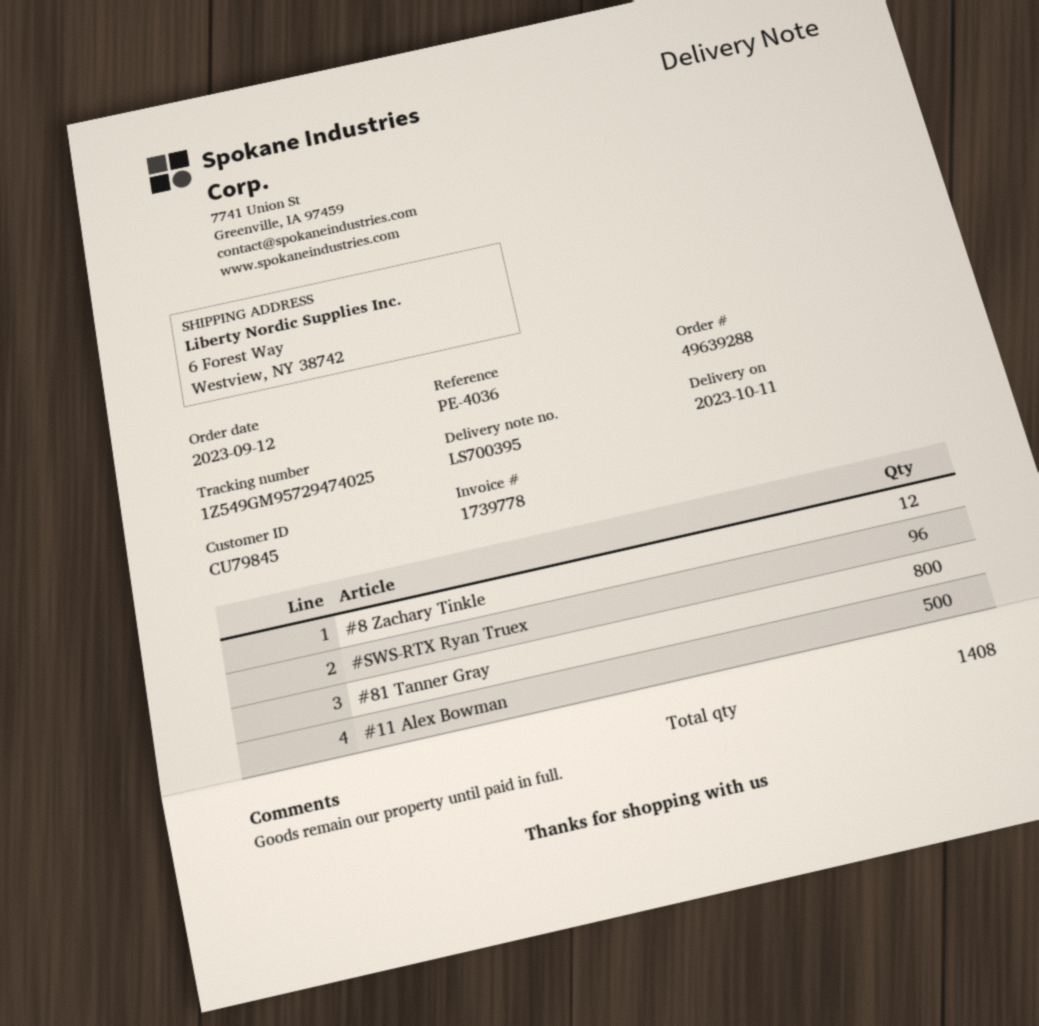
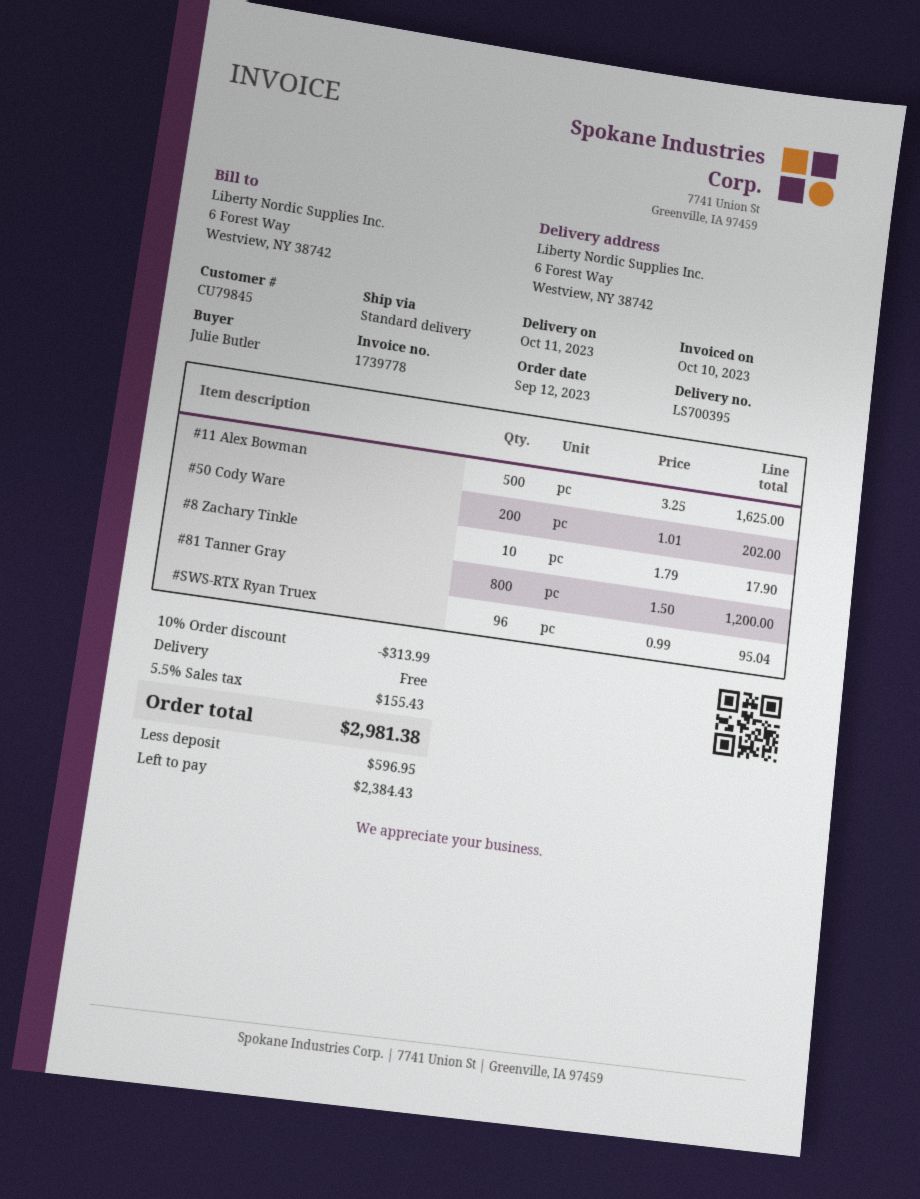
#8 Zachary Tinkle: 12 -> 10
#50 Cody Ware: none -> 200

